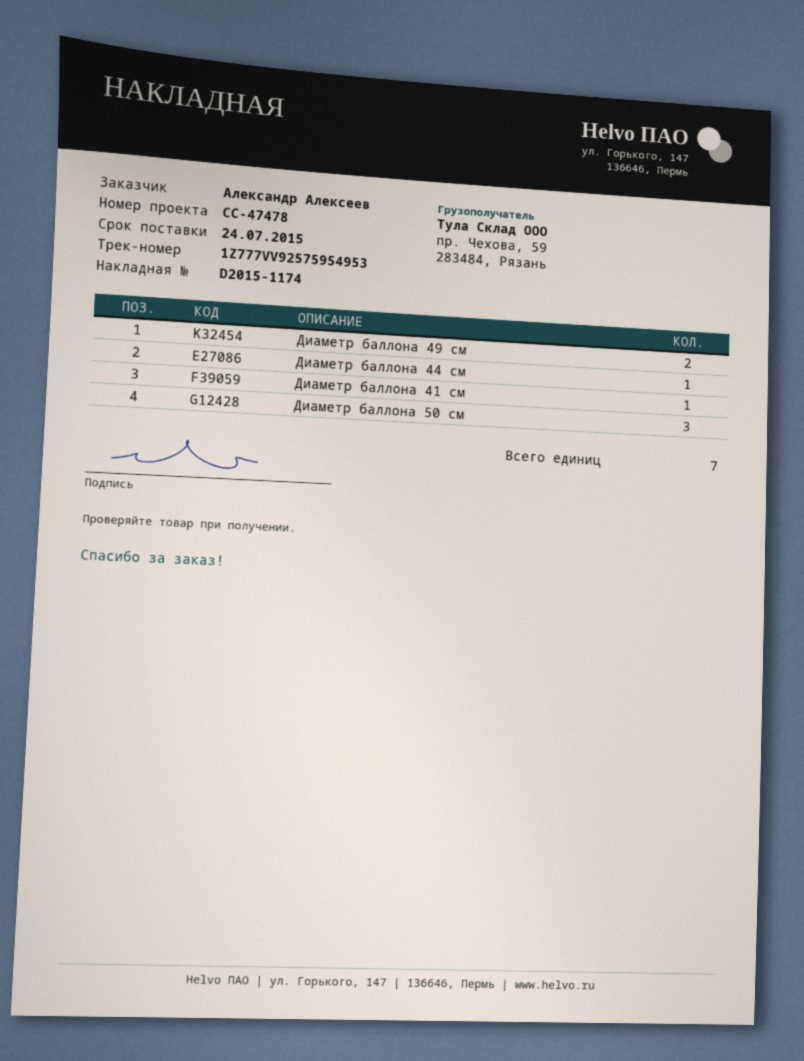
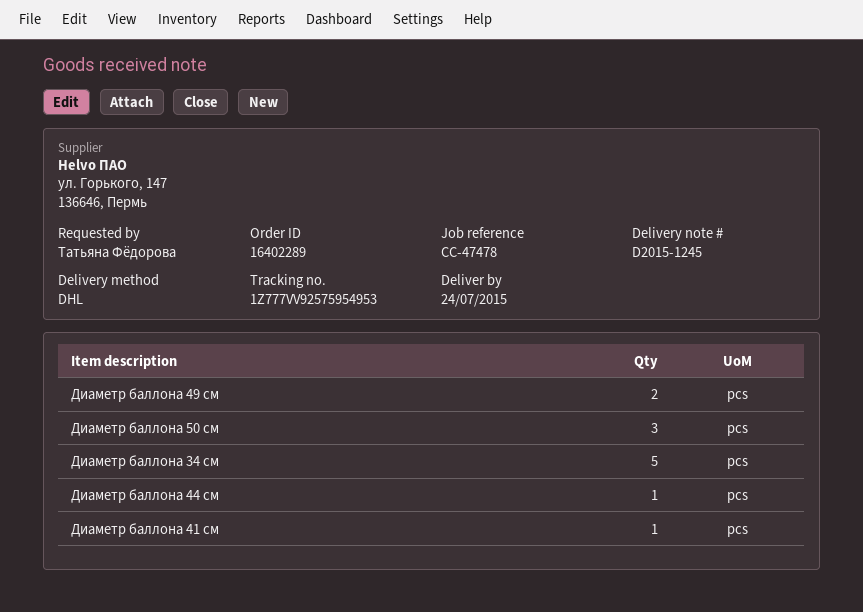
delivery note number: D2015-1174 -> D2015-1245
ordered by: Александр Алексеев -> Татьяна Фёдорова
Диаметр баллона 34 см: none -> 5

